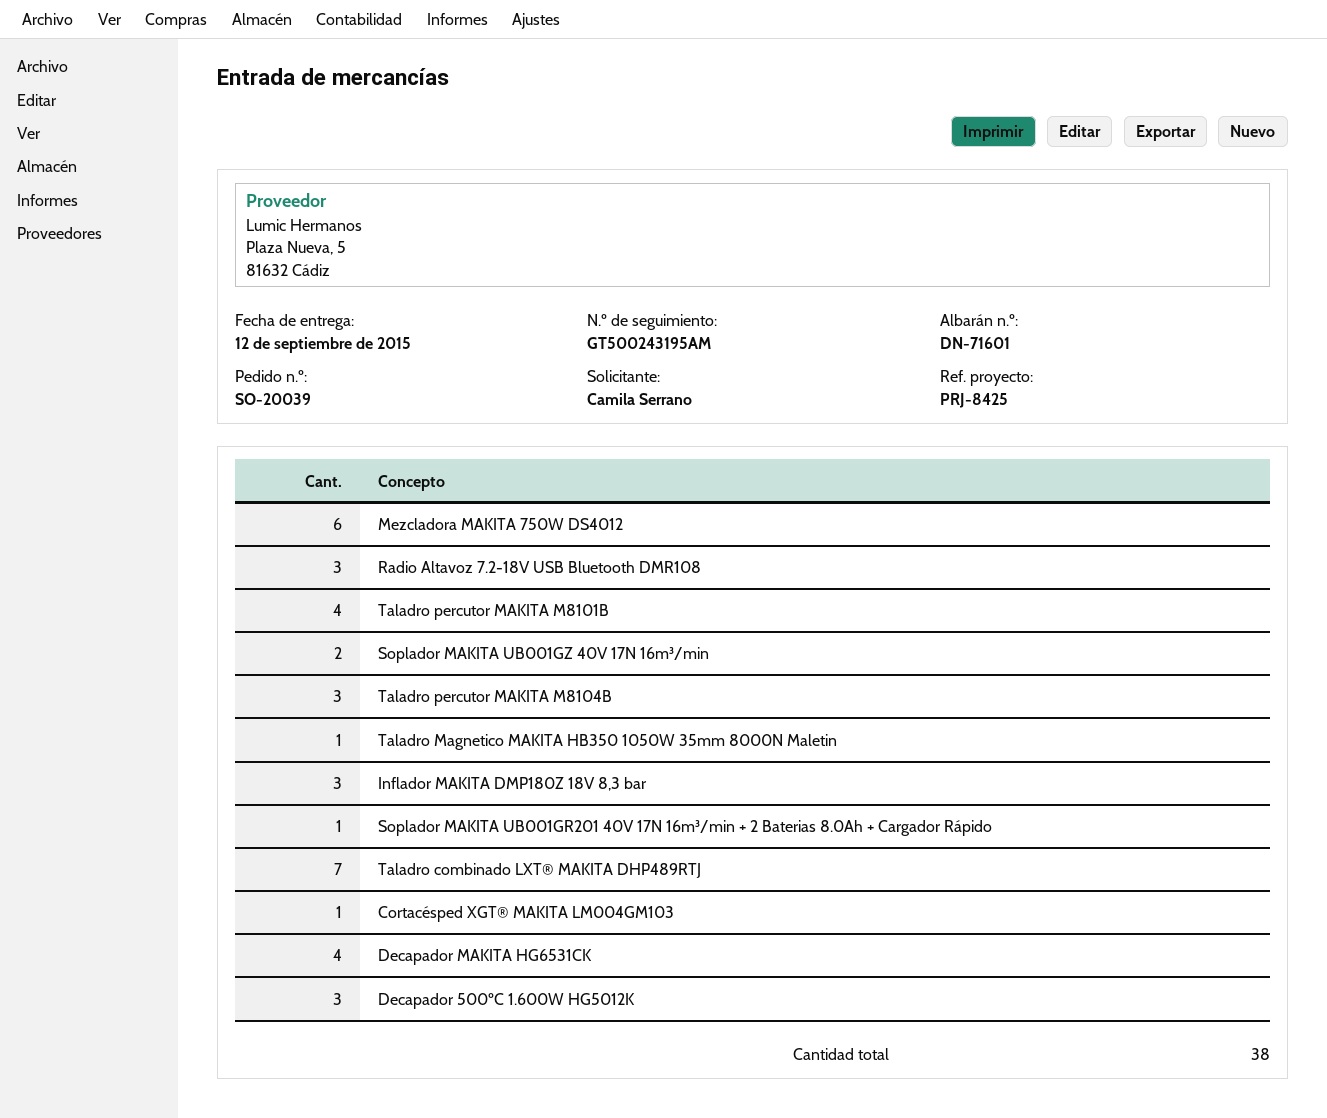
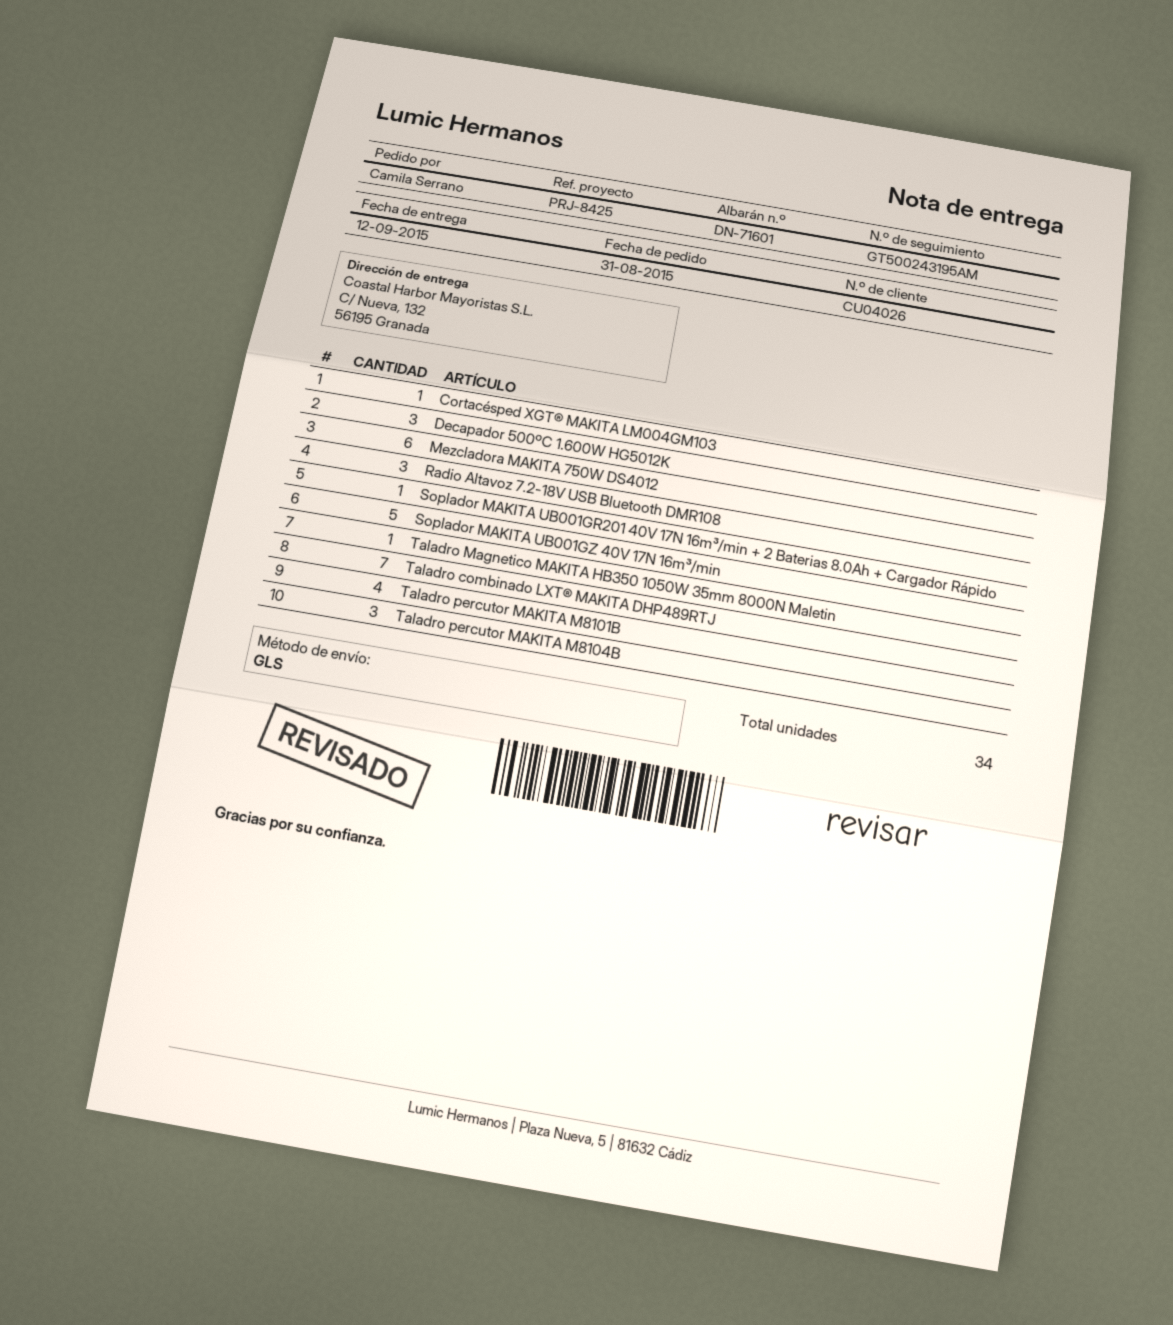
Soplador MAKITA UB001GZ 40V 17N 16m³/min: 2 -> 5
Inflador MAKITA DMP180Z 18V 8,3 bar: 3 -> none
Decapador MAKITA HG6531CK: 4 -> none
total quantity: 38 -> 34

